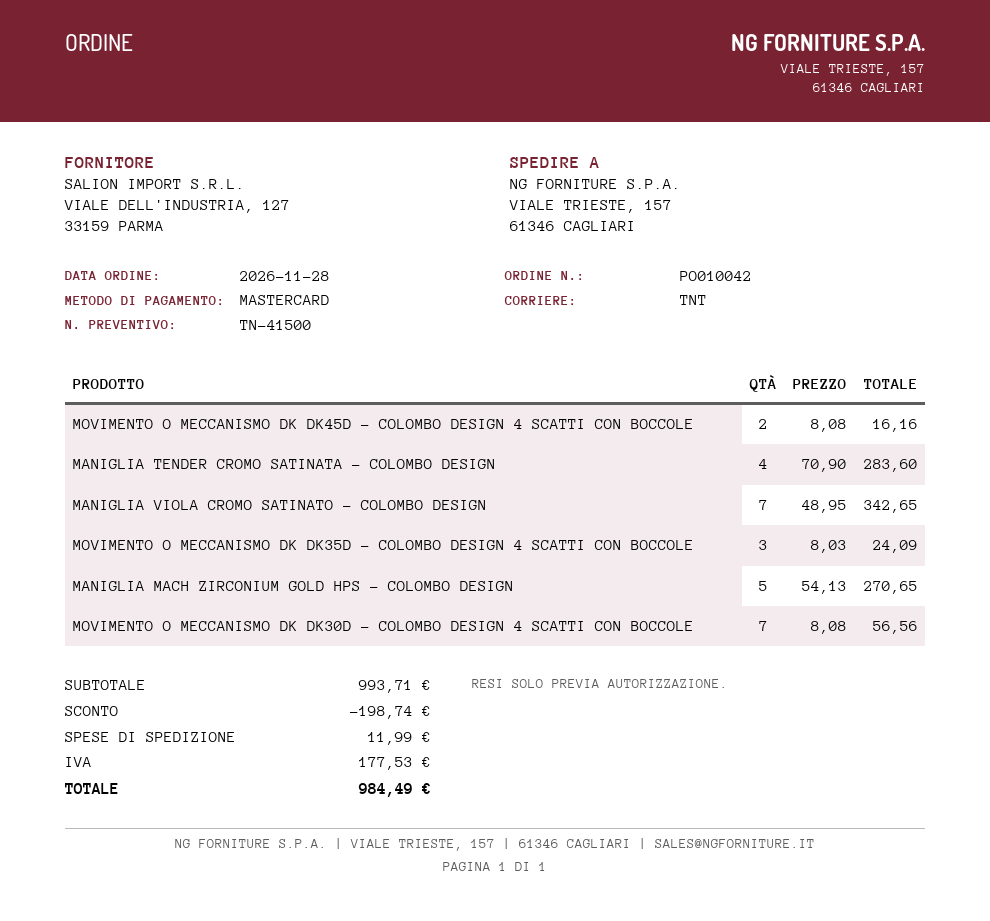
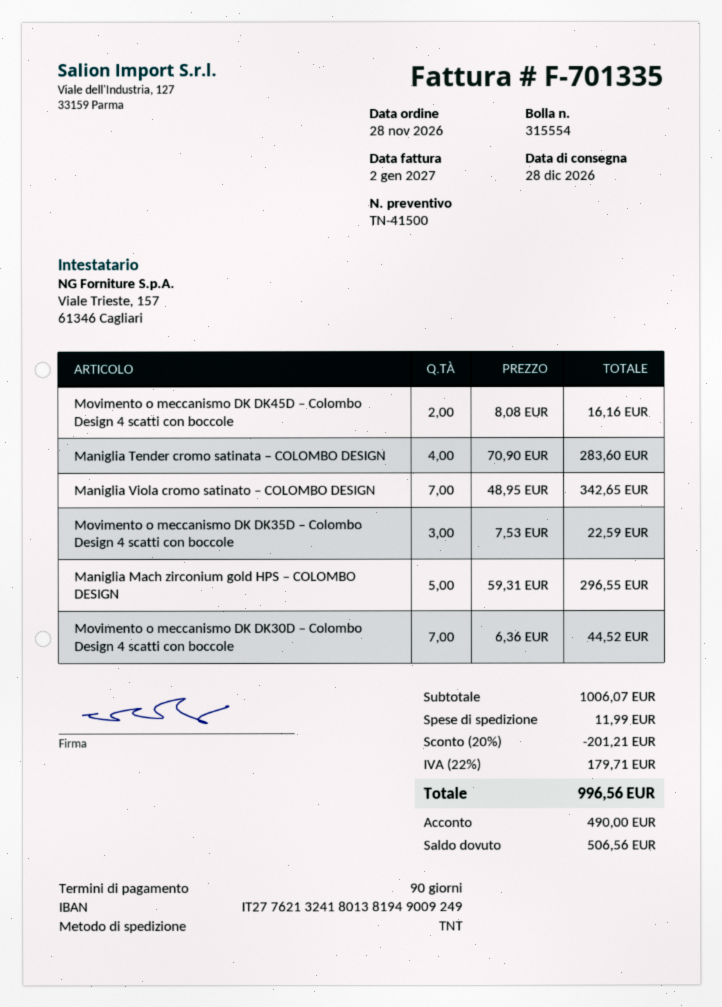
MOVIMENTO O MECCANISMO DK DK35D – COLOMBO DESIGN 4 SCATTI CON BOCCOLE: 3 x 8.03 = 24.09 -> 3 x 7.53 = 22.59
MANIGLIA MACH ZIRCONIUM GOLD HPS – COLOMBO DESIGN: 5 x 54.13 = 270.65 -> 5 x 59.31 = 296.55
MOVIMENTO O MECCANISMO DK DK30D – COLOMBO DESIGN 4 SCATTI CON BOCCOLE: 7 x 8.08 = 56.56 -> 7 x 6.36 = 44.52
subtotal: 993.71 -> 1006.07
discount: 198.74 -> 201.21
tax: 177.53 -> 179.71
total: 984.49 -> 996.56

